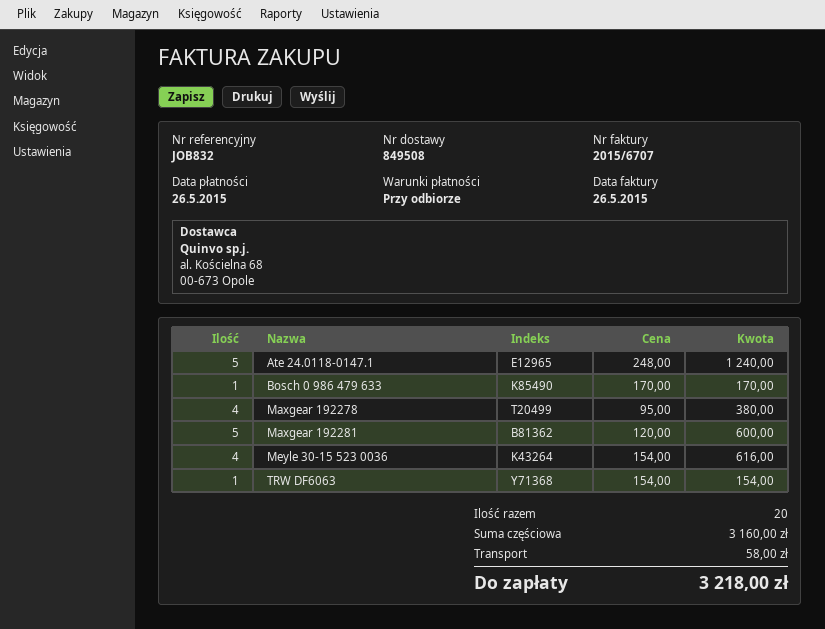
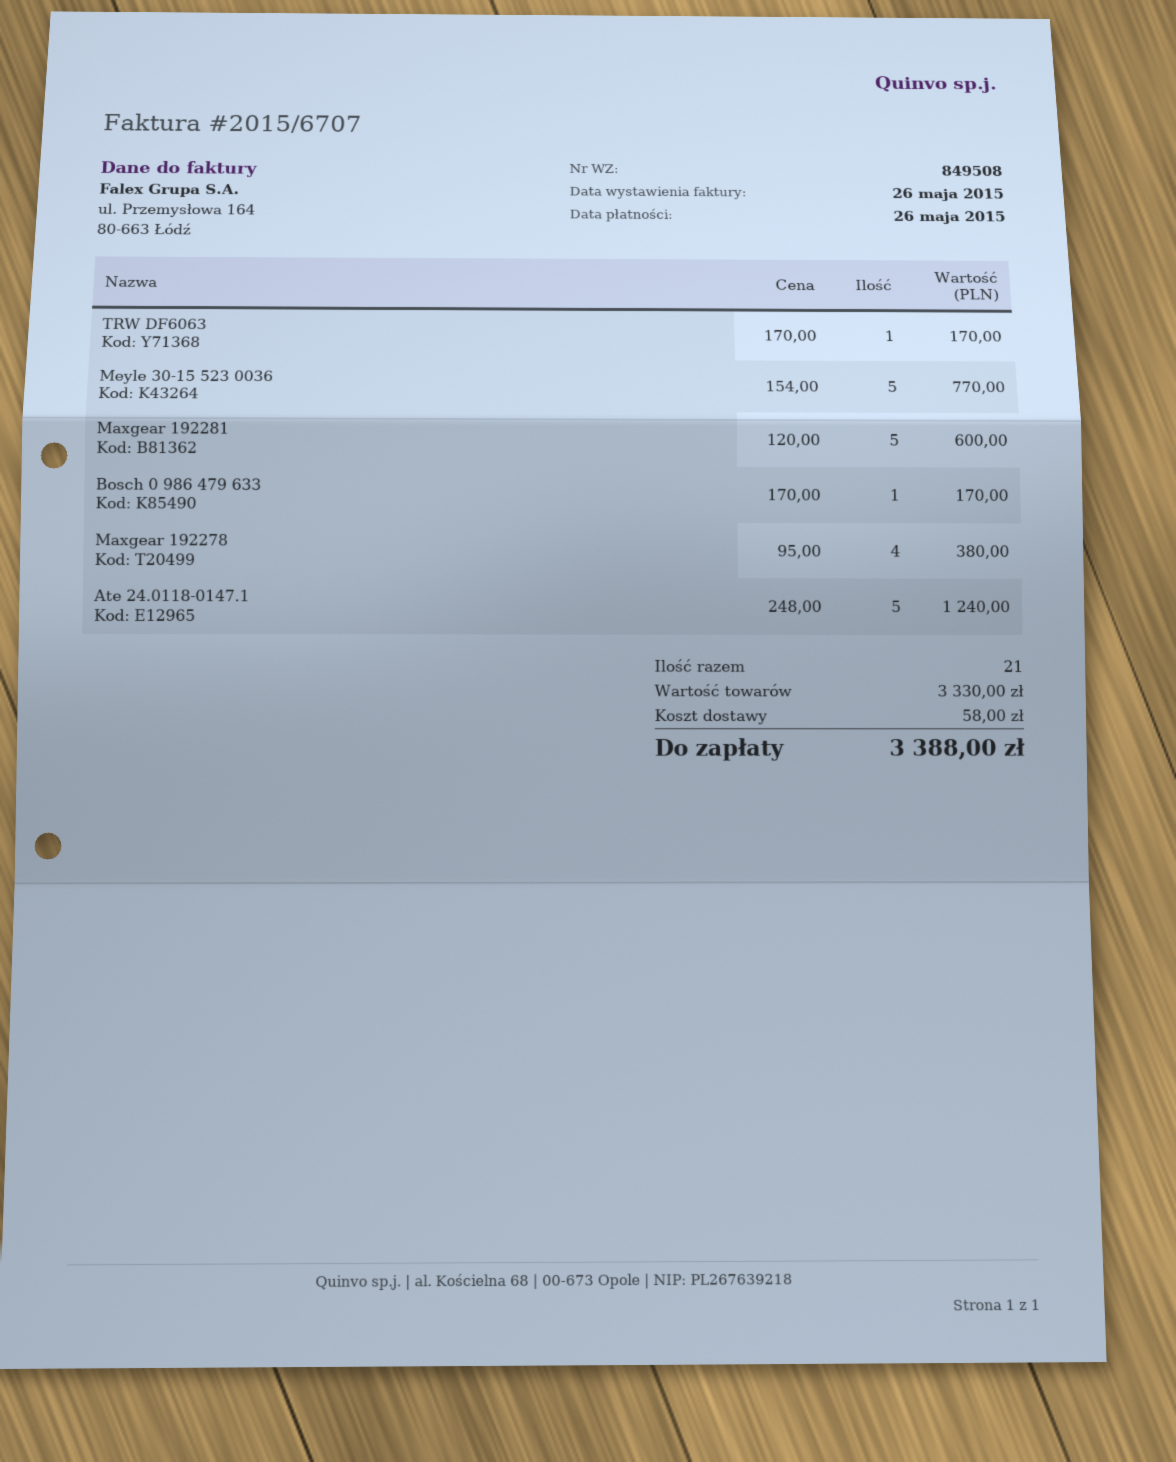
Meyle 30-15 523 0036: 4 x 154.00 = 616.00 -> 5 x 154.00 = 770.00
TRW DF6063: 1 x 154.00 = 154.00 -> 1 x 170.00 = 170.00
total quantity: 20 -> 21
subtotal: 3160.00 -> 3330.00
total: 3218.00 -> 3388.00

